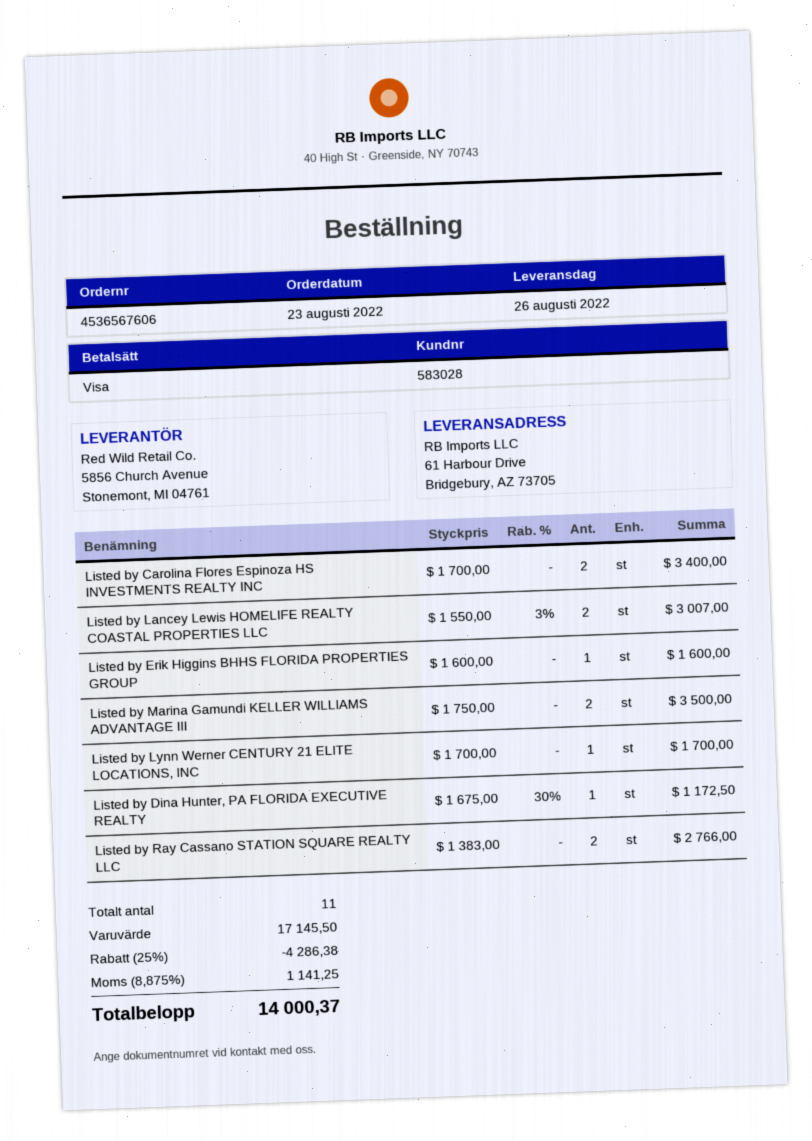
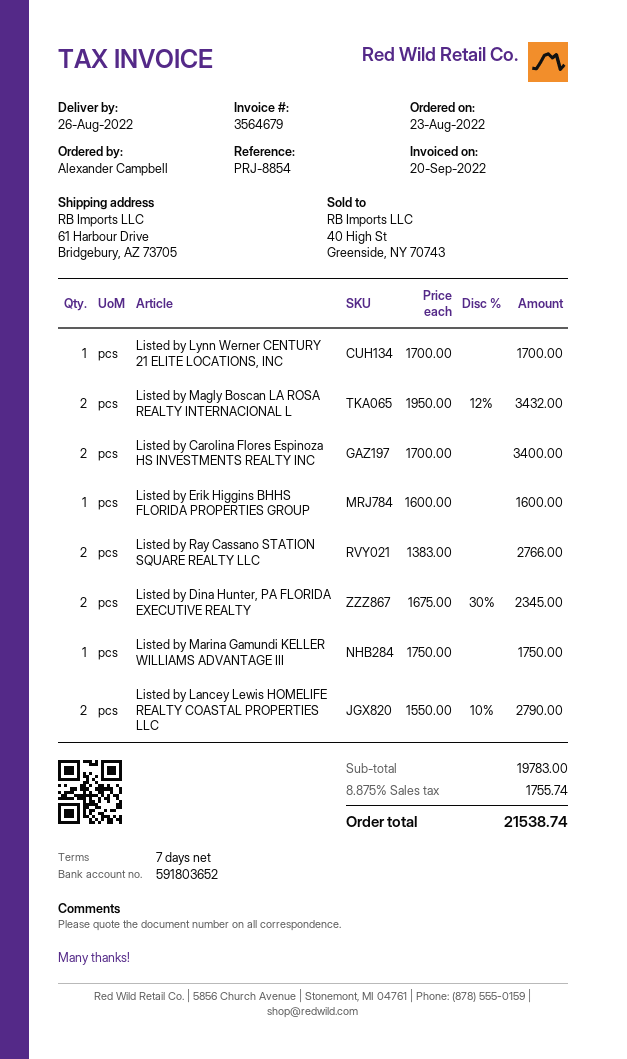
Listed by Lancey Lewis HOMELIFE REALTY COASTAL PROPERTIES LLC: 2 x 1550.00 - 3% = 3007.00 -> 2 x 1550.00 - 10% = 2790.00
Listed by Marina Gamundi KELLER WILLIAMS ADVANTAGE III: 2 x 1750.00 = 3500.00 -> 1 x 1750.00 = 1750.00
Listed by Dina Hunter, PA FLORIDA EXECUTIVE REALTY: 1 x 1675.00 - 30% = 1172.50 -> 2 x 1675.00 - 30% = 2345.00
Listed by Magly Boscan LA ROSA REALTY INTERNACIONAL L: none -> 2 x 1950.00 - 12% = 3432.00
subtotal: 17145.50 -> 19783.00
discount: 25% = 4286.38 -> none
tax: 8.875% = 1141.25 -> 8.875% = 1755.74
total: 14000.37 -> 21538.74

